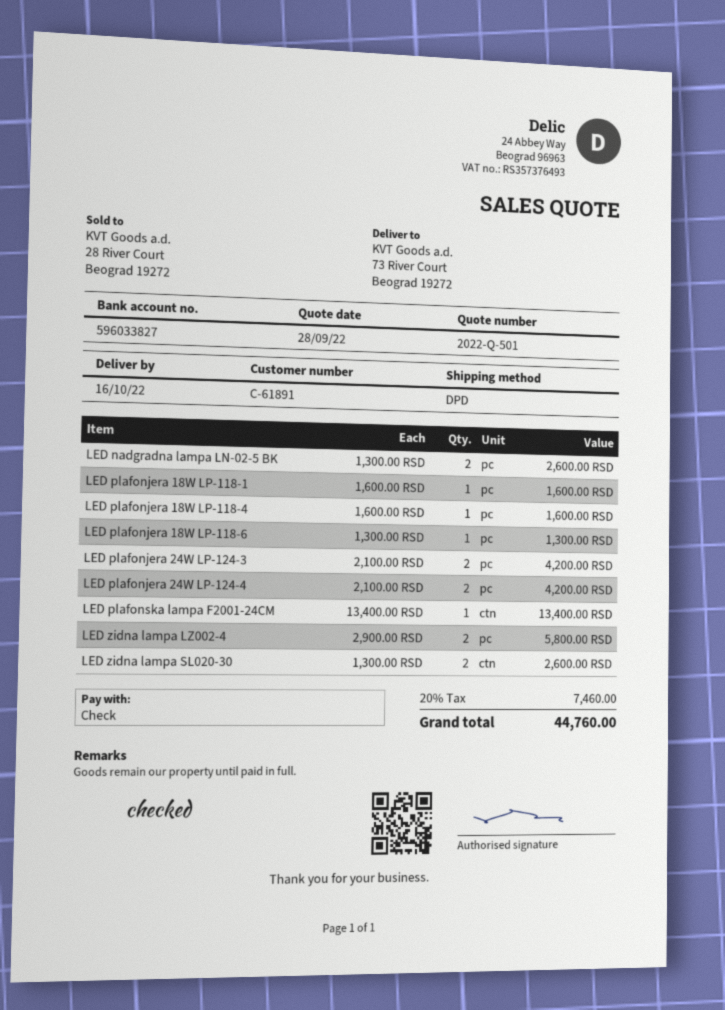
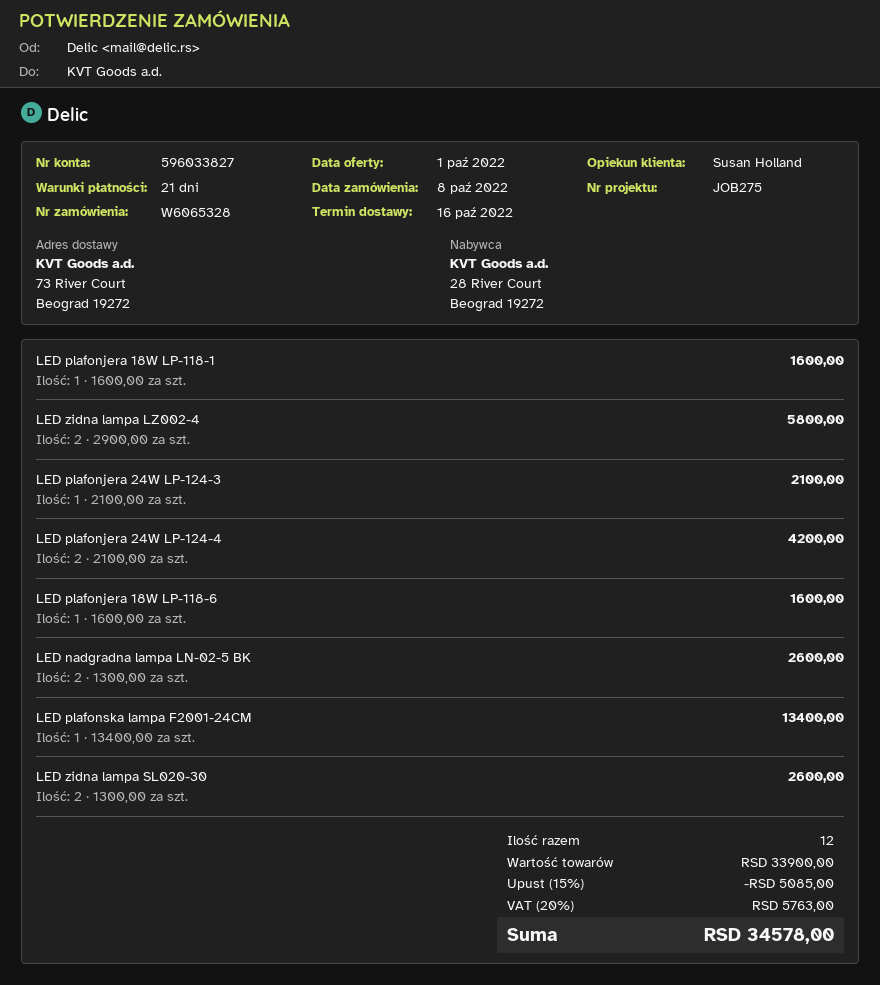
quote date: 2022-09-28 -> 2022-10-01
LED plafonjera 18W LP-118-4: 1 x 1600.00 = 1600.00 -> none
LED plafonjera 18W LP-118-6: 1 x 1300.00 = 1300.00 -> 1 x 1600.00 = 1600.00
LED plafonjera 24W LP-124-3: 2 x 2100.00 = 4200.00 -> 1 x 2100.00 = 2100.00
discount: none -> 15% = 5085.00
tax: 20% = 7460.00 -> 20% = 5763.00
total: 44760.00 -> 34578.00

